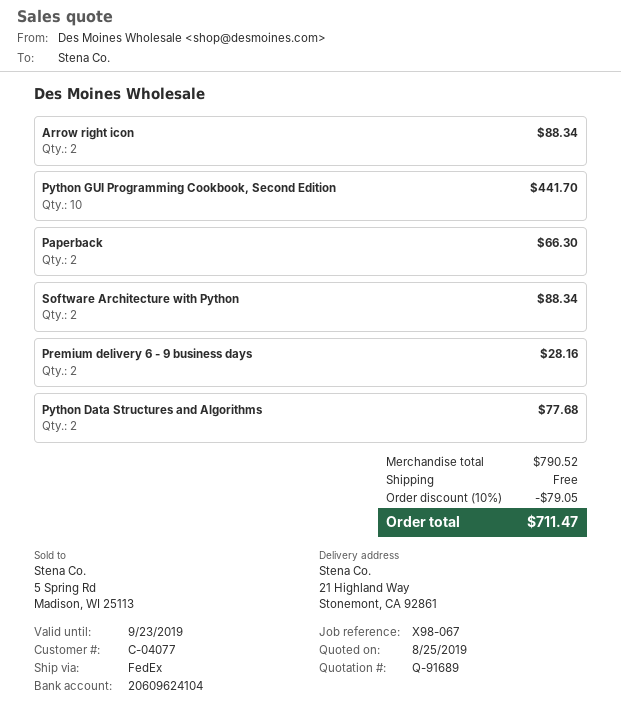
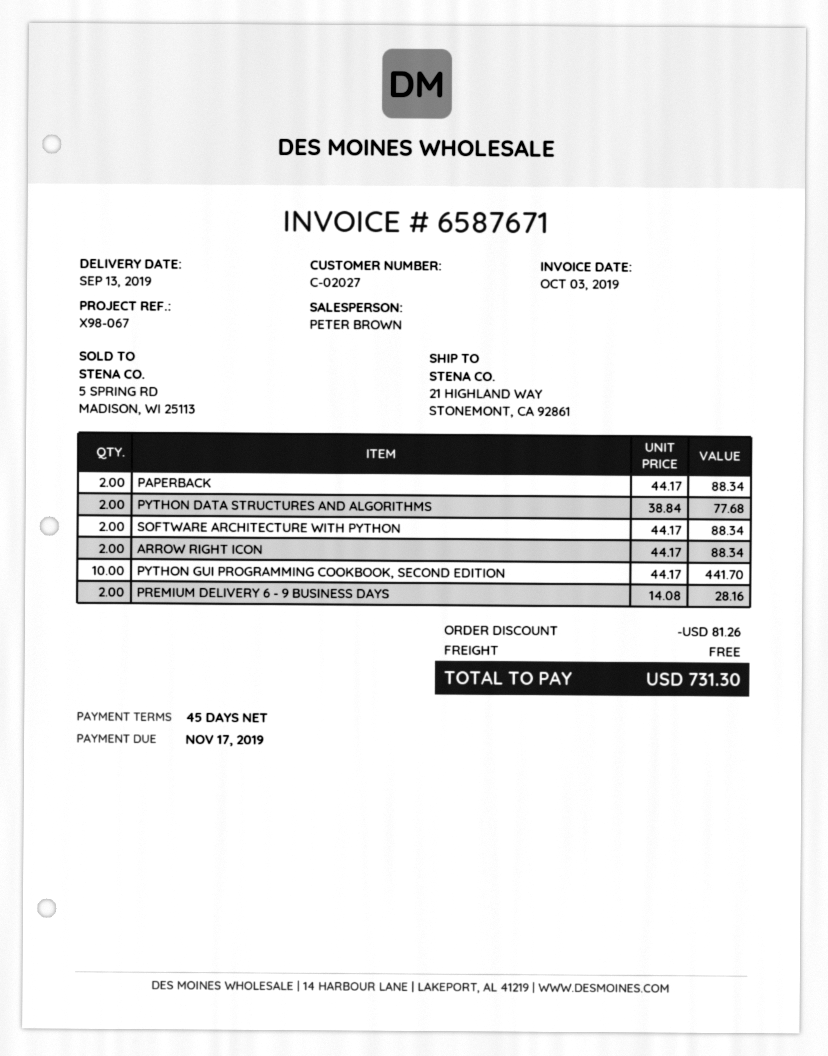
customer number: C-04077 -> C-02027
Paperback: 2 for 66.30 -> 2 for 88.34
discount: 79.05 -> 81.26
total: 711.47 -> 731.30

